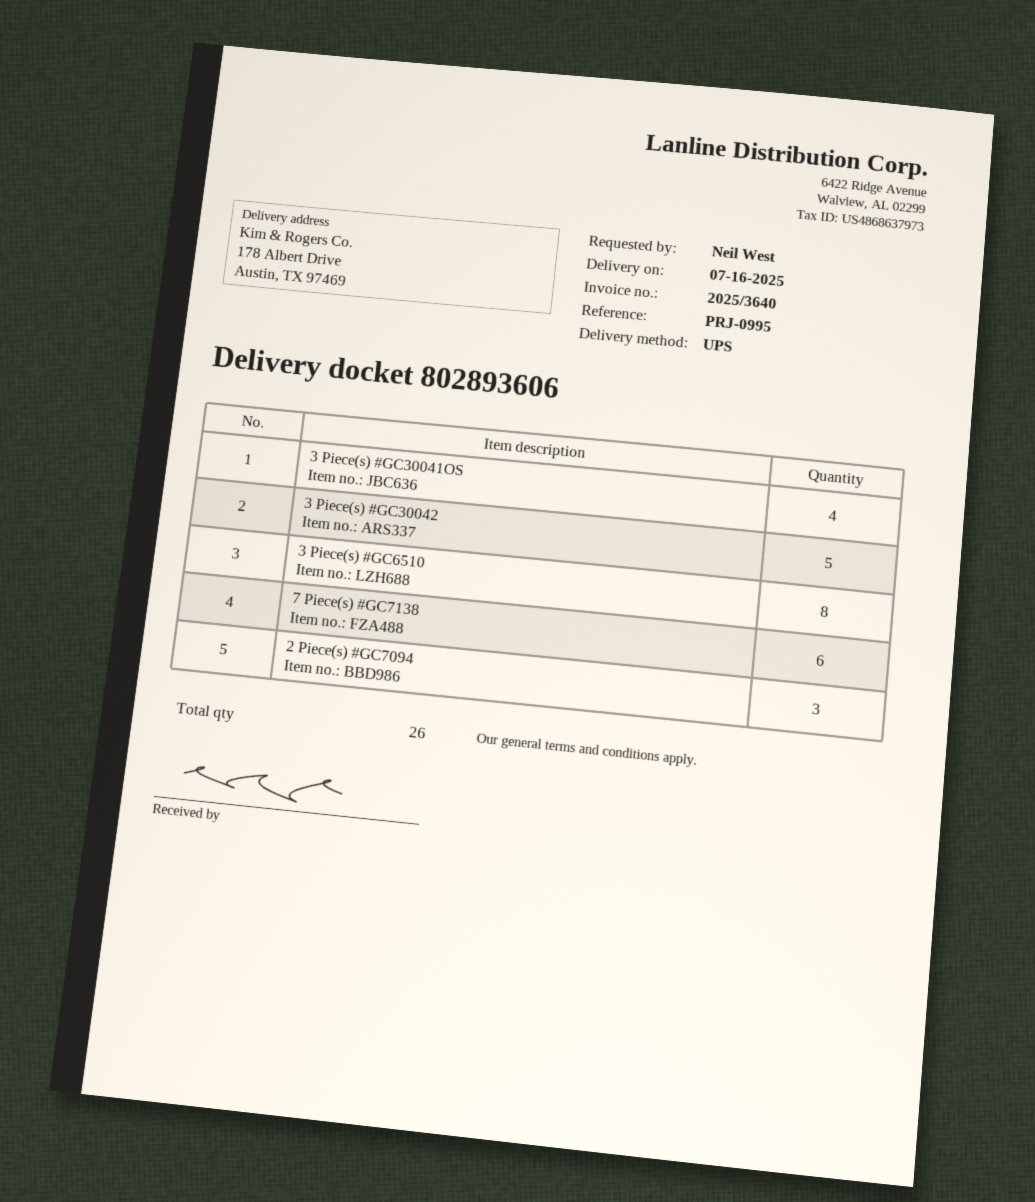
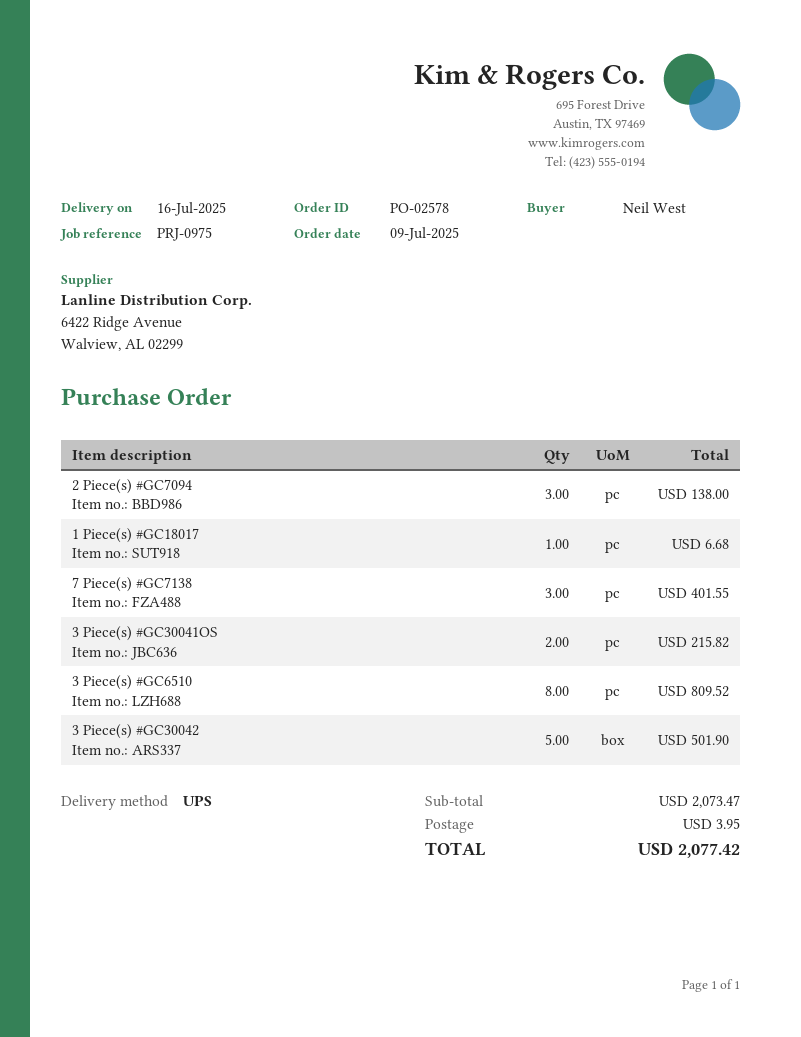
reference: PRJ-0995 -> PRJ-0975
3 Piece(s) #GC30041OS: 4 -> 2
7 Piece(s) #GC7138: 6 -> 3
1 Piece(s) #GC18017: none -> 1

